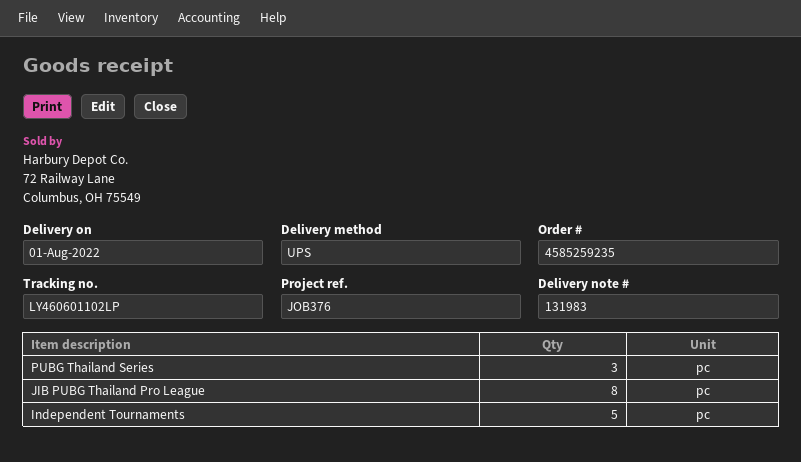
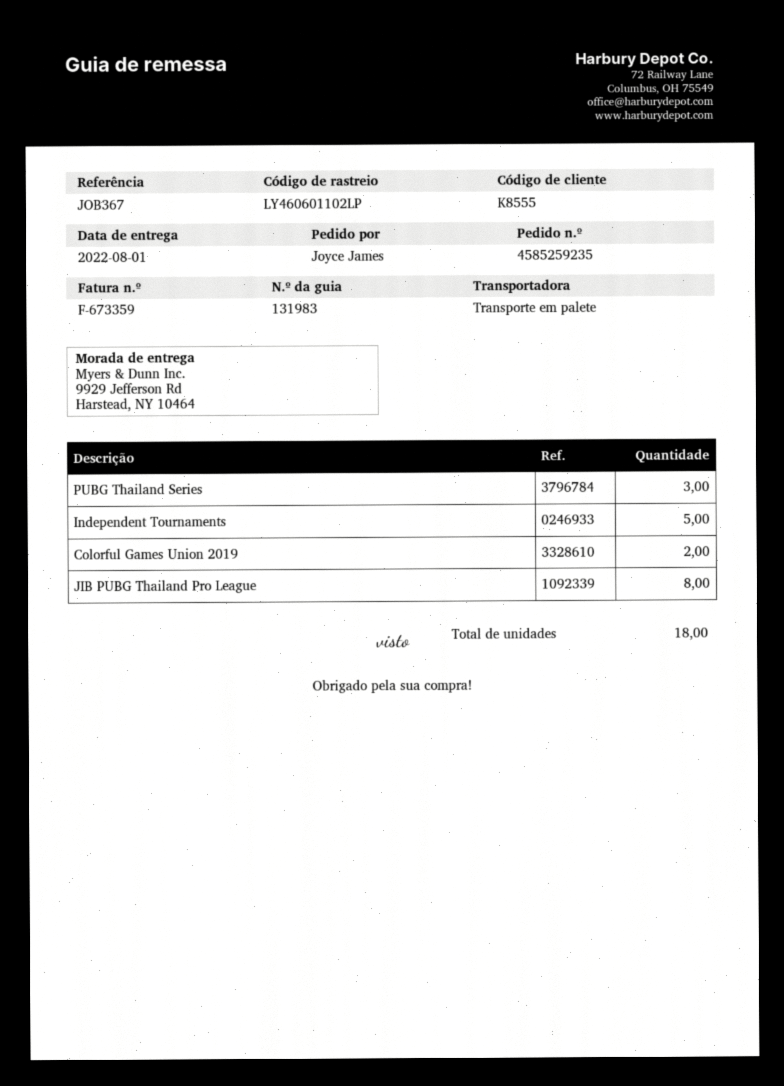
reference: JOB376 -> JOB367
shipping method: UPS -> pallet freight
Colorful Games Union 2019: none -> 2

